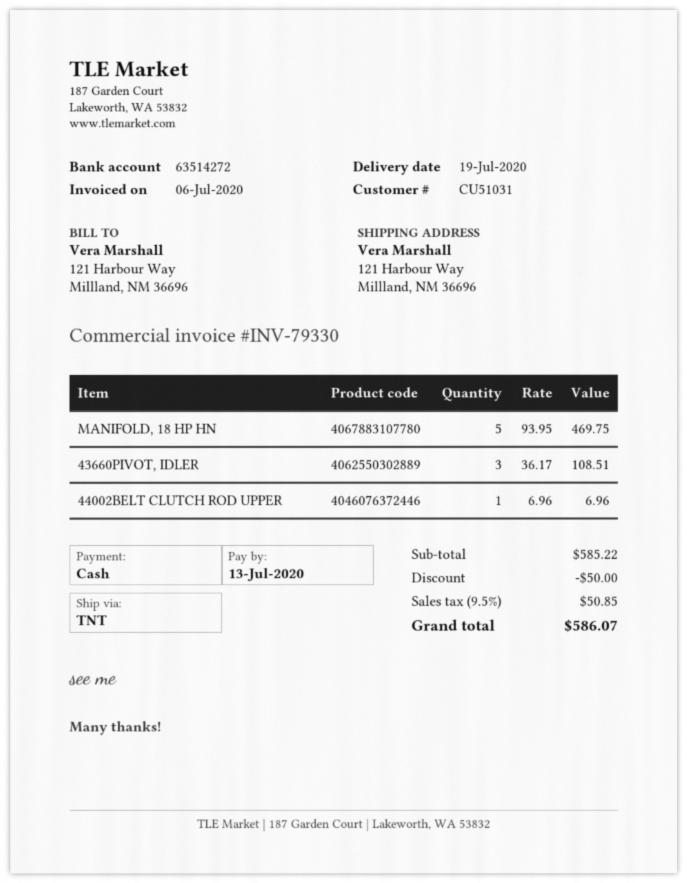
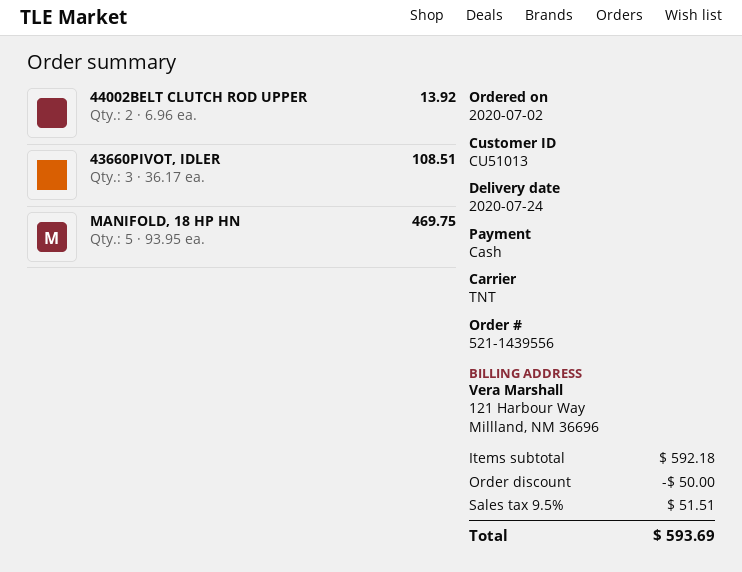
delivery date: 2020-07-19 -> 2020-07-24
customer number: CU51031 -> CU51013
44002BELT CLUTCH ROD UPPER: 1 x 6.96 = 6.96 -> 2 x 6.96 = 13.92
subtotal: 585.22 -> 592.18
tax: 9.5% = 50.85 -> 9.5% = 51.51
total: 586.07 -> 593.69

